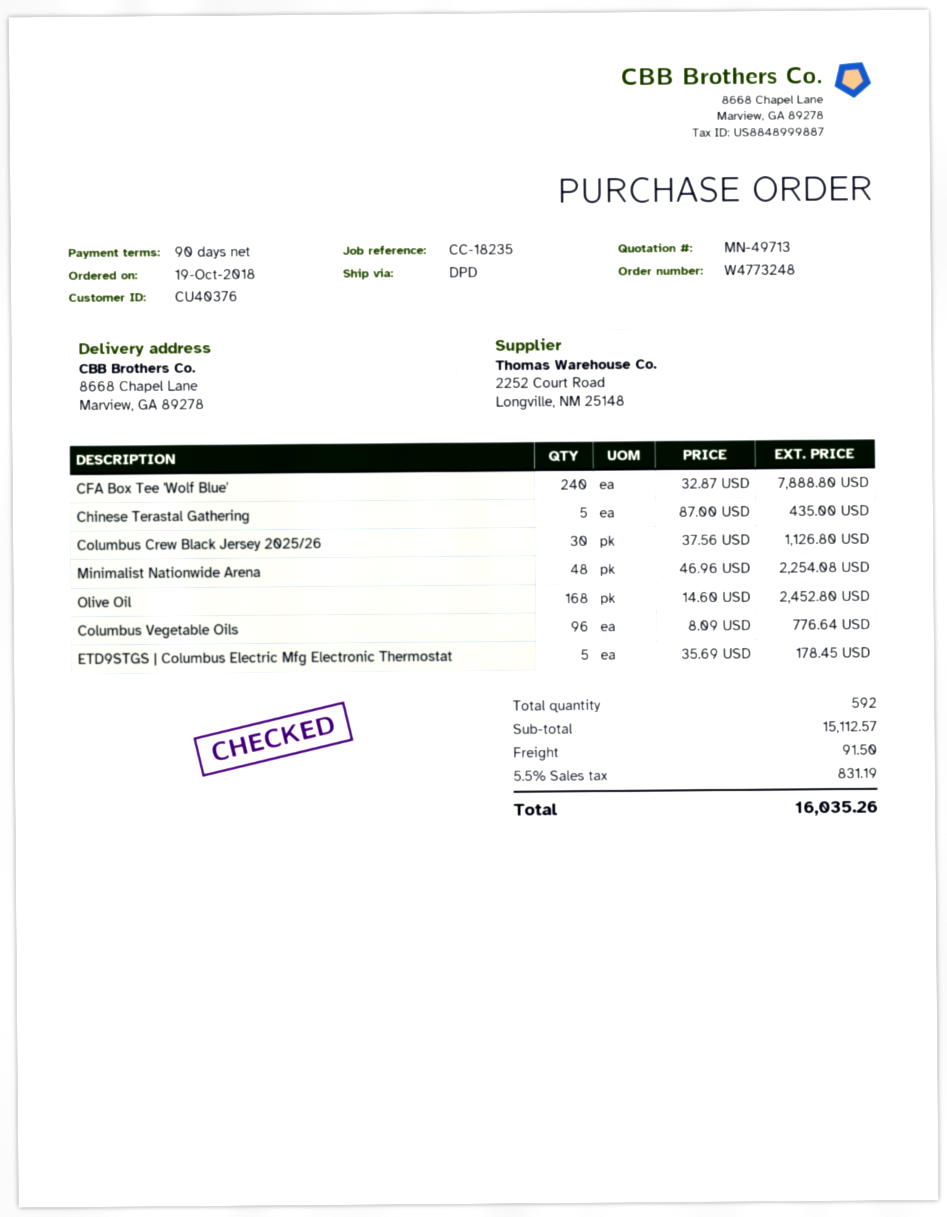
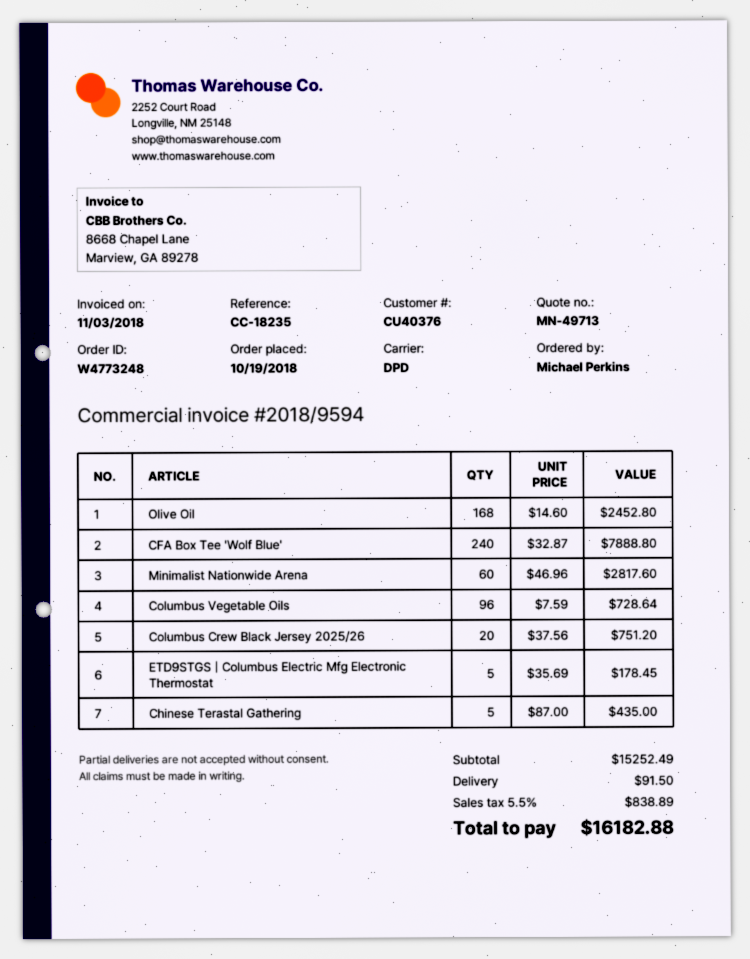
Columbus Crew Black Jersey 2025/26: 30 x 37.56 = 1126.80 -> 20 x 37.56 = 751.20
Minimalist Nationwide Arena: 48 x 46.96 = 2254.08 -> 60 x 46.96 = 2817.60
Columbus Vegetable Oils: 96 x 8.09 = 776.64 -> 96 x 7.59 = 728.64
subtotal: 15112.57 -> 15252.49
tax: 5.5% = 831.19 -> 5.5% = 838.89
total: 16035.26 -> 16182.88

